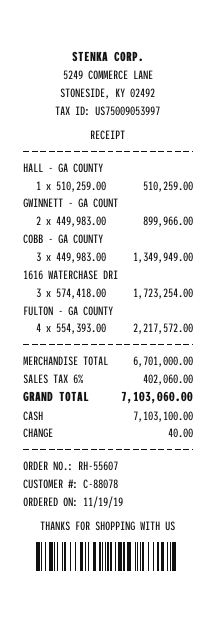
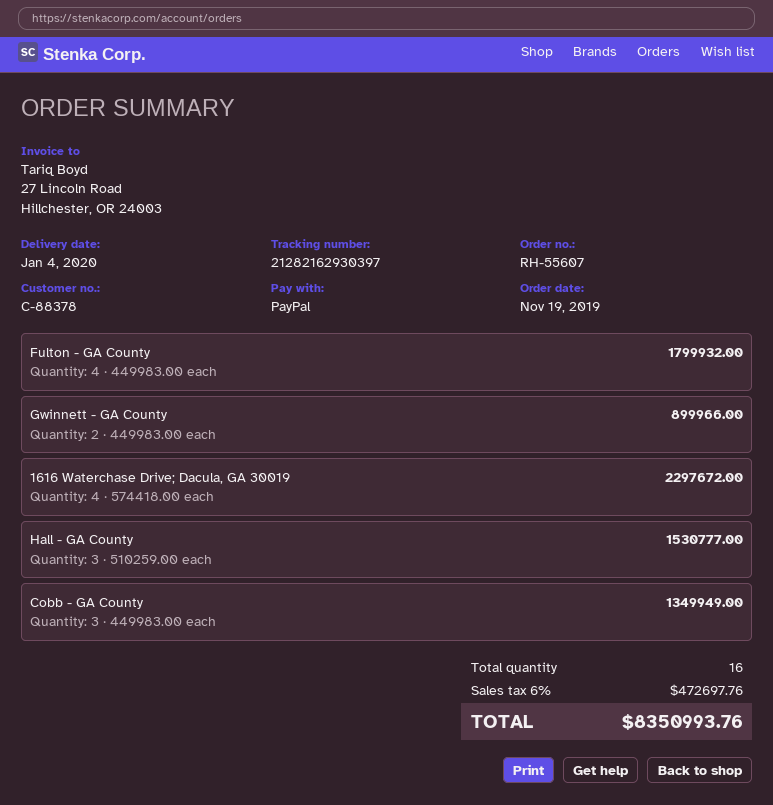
customer number: C-88078 -> C-88378
payment method: cash -> PayPal
HALL - GA COUNTY: 1 x 510259.00 = 510259.00 -> 3 x 510259.00 = 1530777.00
1616 WATERCHASE DRI: 3 x 574418.00 = 1723254.00 -> 4 x 574418.00 = 2297672.00
FULTON - GA COUNTY: 4 x 554393.00 = 2217572.00 -> 4 x 449983.00 = 1799932.00
tax: 6% = 402060.00 -> 6% = 472697.76
total: 7103060.00 -> 8350993.76

